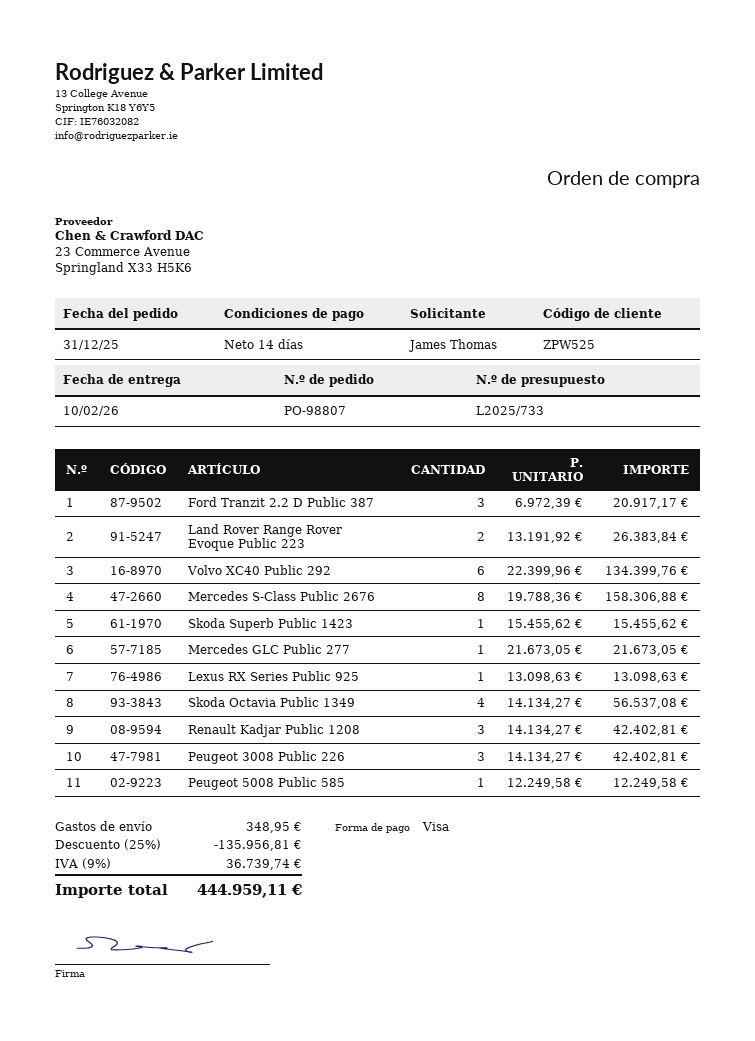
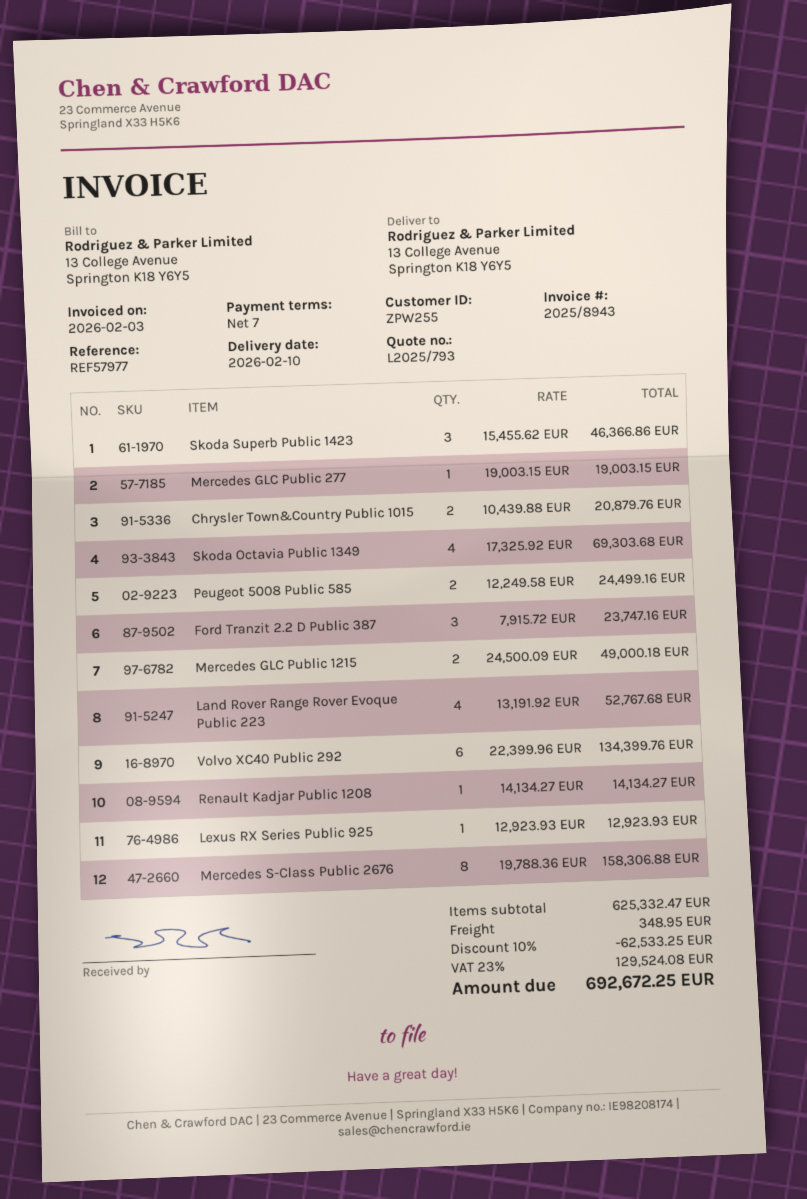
quote number: L2025/733 -> L2025/793
payment terms: 14 days -> 7 days
customer number: ZPW525 -> ZPW255
Ford Tranzit 2.2 D Public 387: 3 x 6972.39 = 20917.17 -> 3 x 7915.72 = 23747.16
Land Rover Range Rover Evoque Public 223: 2 x 13191.92 = 26383.84 -> 4 x 13191.92 = 52767.68
Skoda Superb Public 1423: 1 x 15455.62 = 15455.62 -> 3 x 15455.62 = 46366.86
Mercedes GLC Public 277: 1 x 21673.05 = 21673.05 -> 1 x 19003.15 = 19003.15
Lexus RX Series Public 925: 1 x 13098.63 = 13098.63 -> 1 x 12923.93 = 12923.93
Skoda Octavia Public 1349: 4 x 14134.27 = 56537.08 -> 4 x 17325.92 = 69303.68
Renault Kadjar Public 1208: 3 x 14134.27 = 42402.81 -> 1 x 14134.27 = 14134.27
Peugeot 3008 Public 226: 3 x 14134.27 = 42402.81 -> none
Peugeot 5008 Public 585: 1 x 12249.58 = 12249.58 -> 2 x 12249.58 = 24499.16
Chrysler Town&Country Public 1015: none -> 2 x 10439.88 = 20879.76
Mercedes GLC Public 1215: none -> 2 x 24500.09 = 49000.18
discount: 25% = 135956.81 -> 10% = 62533.25
tax: 9% = 36739.74 -> 23% = 129524.08
total: 444959.11 -> 692672.25

